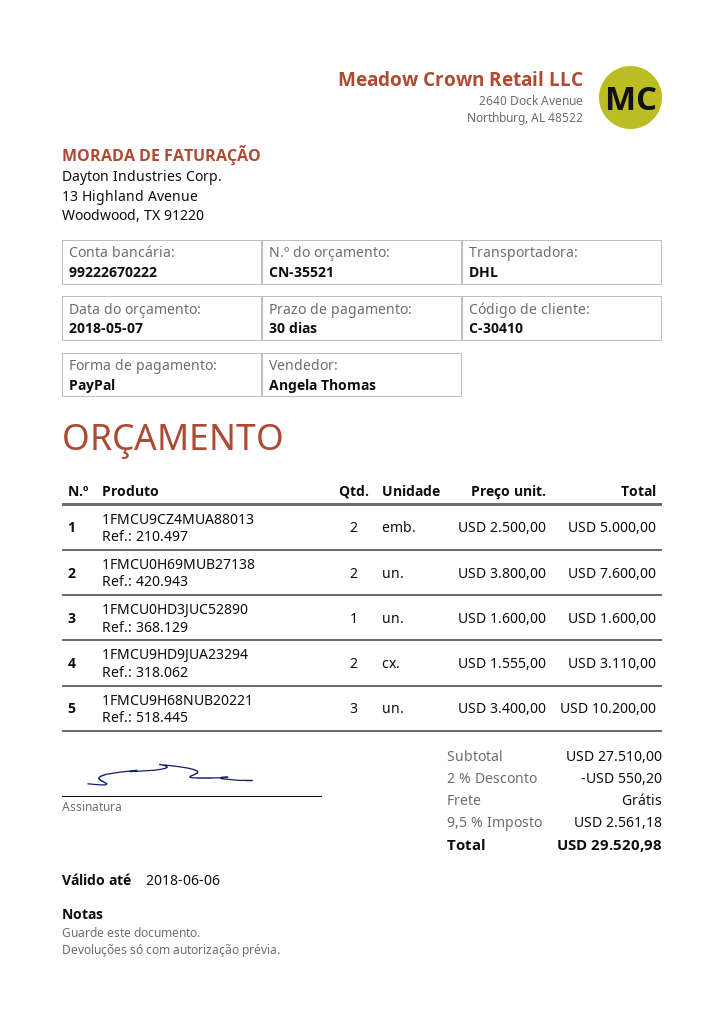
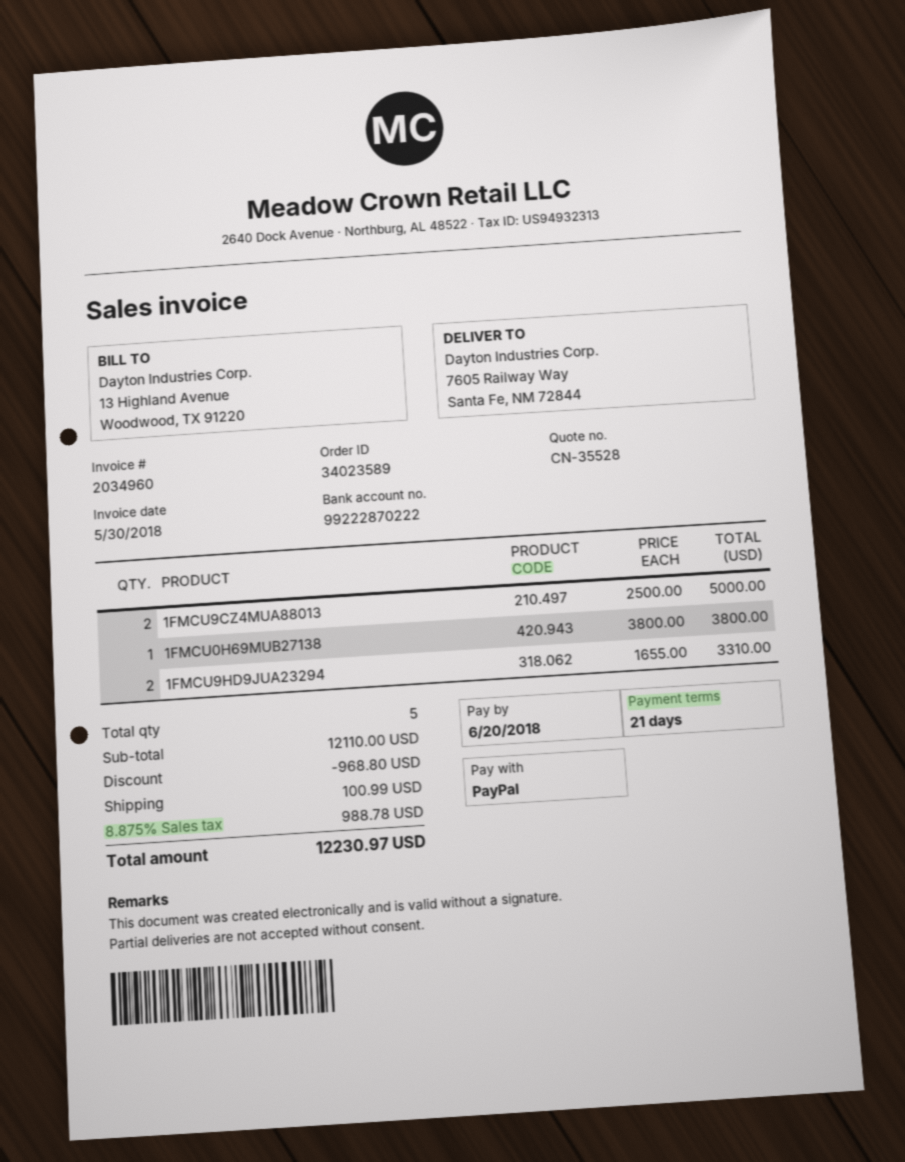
quote number: CN-35521 -> CN-35528
payment terms: 30 days -> 21 days
bank account: 99222670222 -> 99222870222
1FMCU0H69MUB27138: 2 x 3800.00 = 7600.00 -> 1 x 3800.00 = 3800.00
1FMCU0HD3JUC52890: 1 x 1600.00 = 1600.00 -> none
1FMCU9HD9JUA23294: 2 x 1555.00 = 3110.00 -> 2 x 1655.00 = 3310.00
1FMCU9H68NUB20221: 3 x 3400.00 = 10200.00 -> none
subtotal: 27510.00 -> 12110.00
discount: 550.20 -> 968.80
shipping: 0.00 -> 100.99
tax: 9.5% = 2561.18 -> 8.875% = 988.78
total: 29520.98 -> 12230.97

